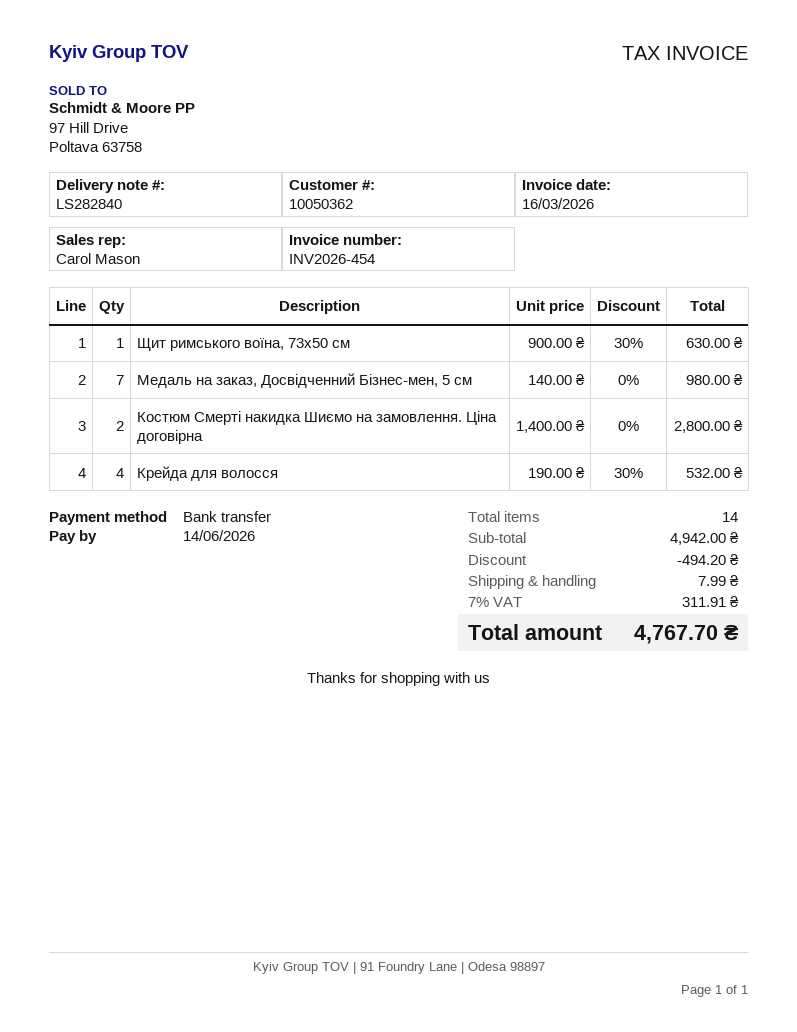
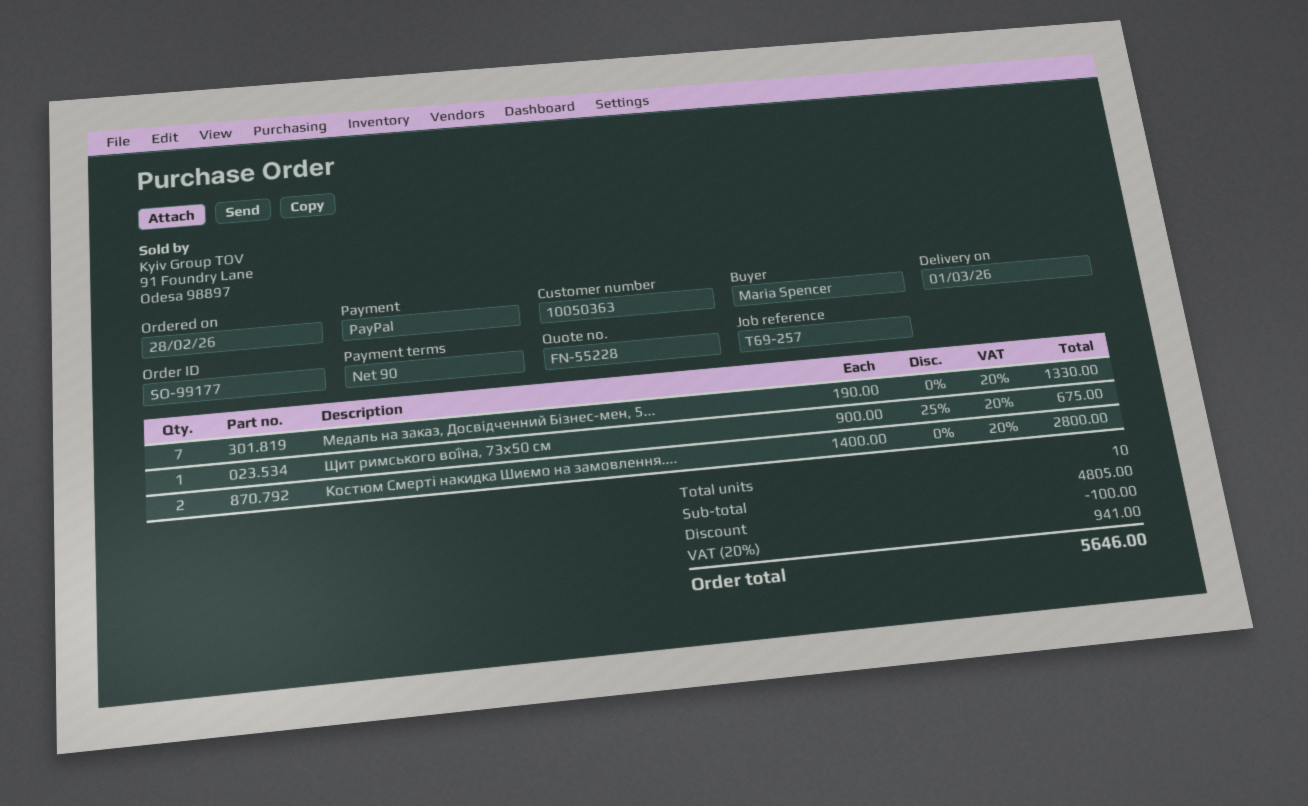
customer number: 10050362 -> 10050363
payment method: bank transfer -> PayPal
Щит римського воїна, 73х50 см: 1 x 900.00 - 30% = 630.00 -> 1 x 900.00 - 25% = 675.00
Медаль на заказ, Досвідченний Бізнес-мен, 5 см: 7 x 140.00 = 980.00 -> 7 x 190.00 = 1330.00
Крейда для волосся: 4 x 190.00 - 30% = 532.00 -> none
total quantity: 14 -> 10
subtotal: 4942.00 -> 4805.00
discount: 494.20 -> 100.00
shipping: 7.99 -> none
tax: 7% = 311.91 -> 20% = 941.00
total: 4767.70 -> 5646.00

